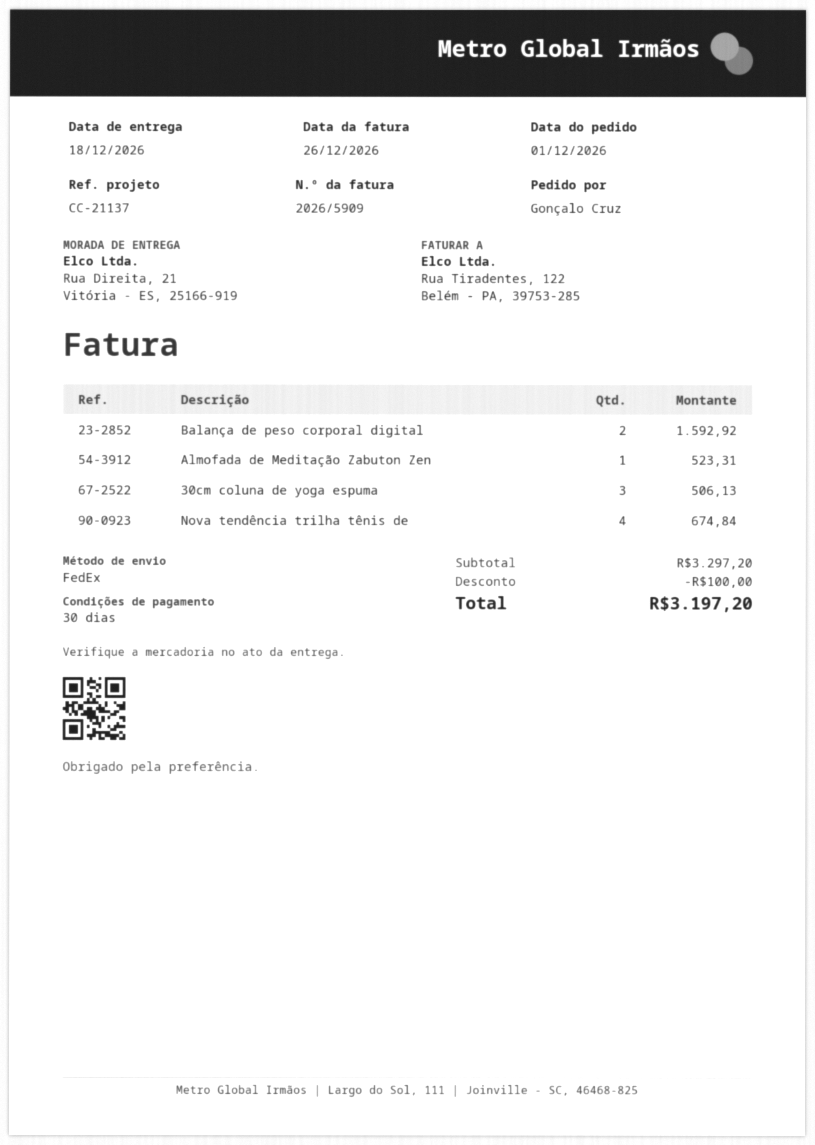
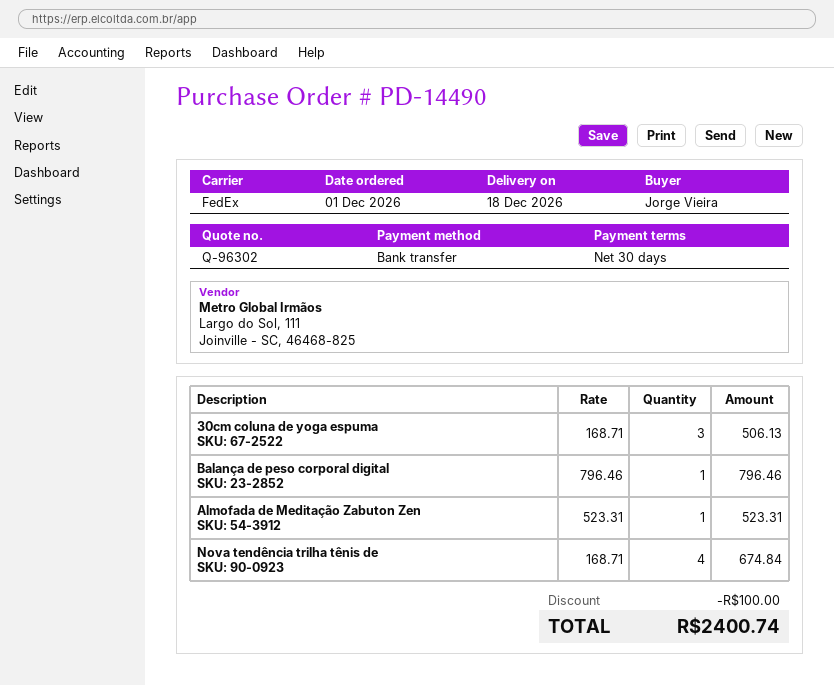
ordered by: Gonçalo Cruz -> Jorge Vieira
Balança de peso corporal digital: 2 for 1592.92 -> 1 for 796.46
total: 3197.20 -> 2400.74

